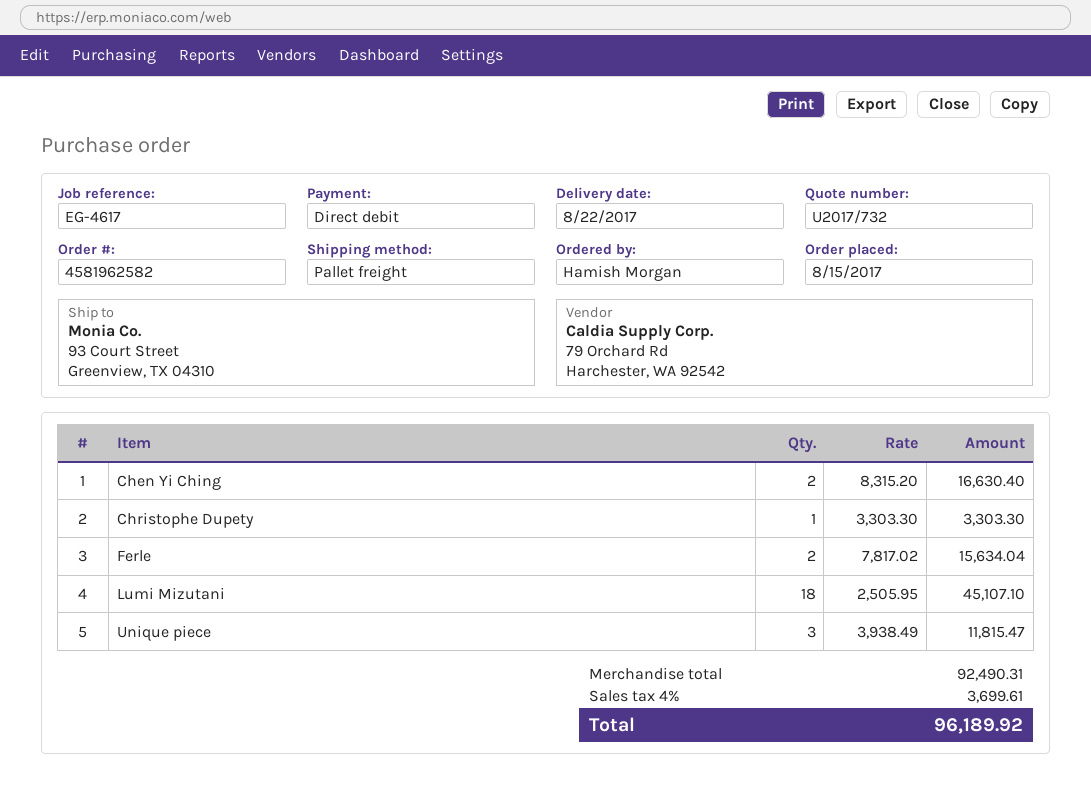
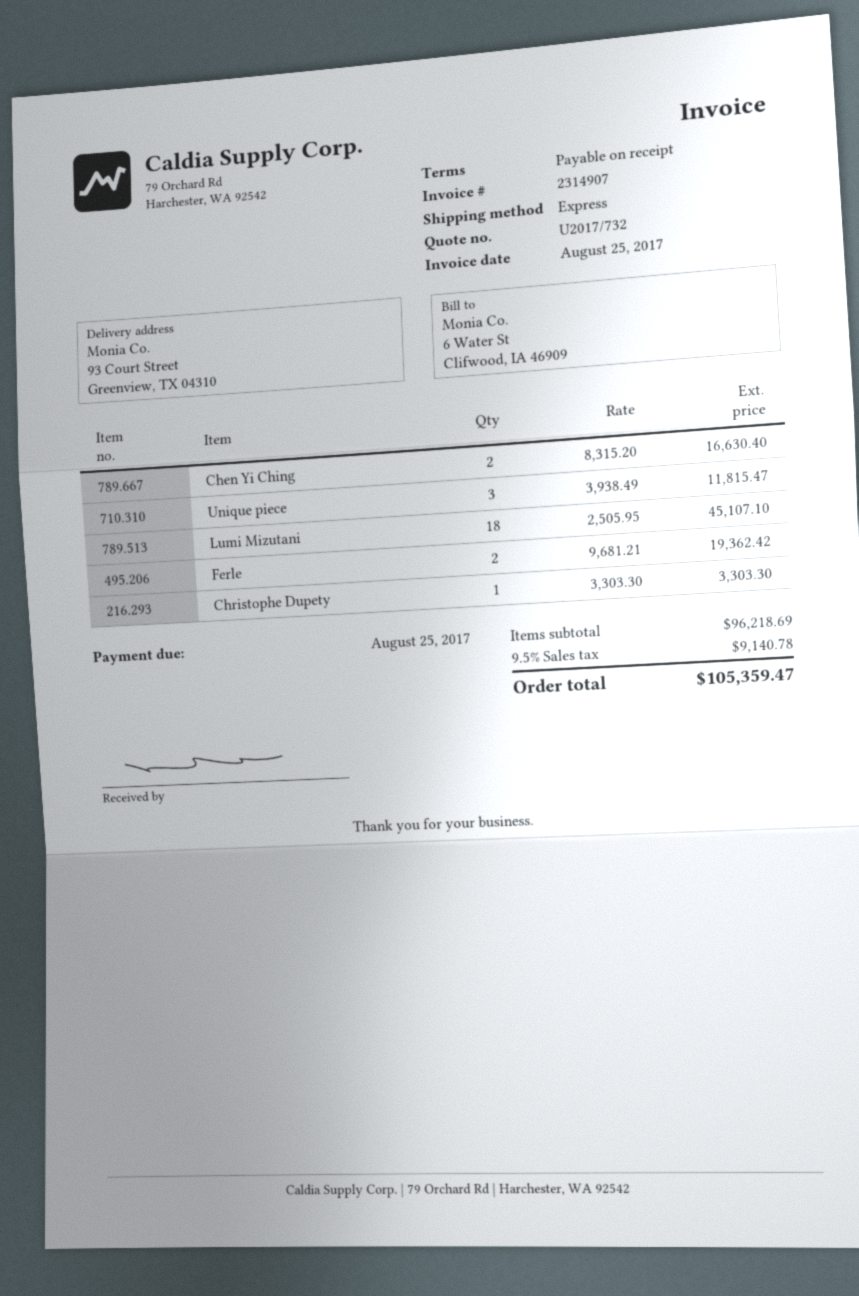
shipping method: pallet freight -> express
Ferle: 2 x 7817.02 = 15634.04 -> 2 x 9681.21 = 19362.42
subtotal: 92490.31 -> 96218.69
tax: 4% = 3699.61 -> 9.5% = 9140.78
total: 96189.92 -> 105359.47

